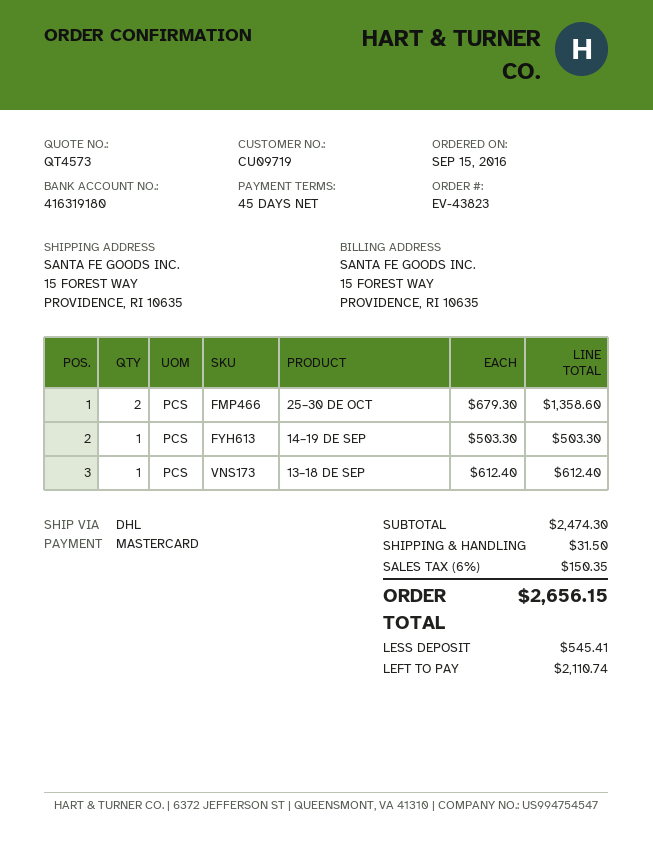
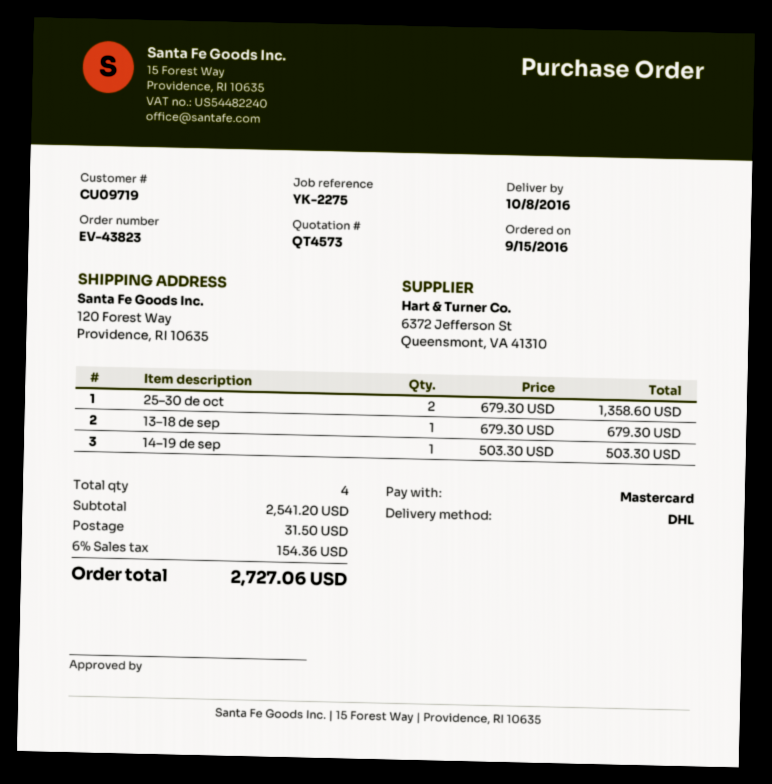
ship to: 15 FOREST WAY, PROVIDENCE, RI 10635 -> 120 Forest Way, Providence, RI 10635
13–18 DE SEP: 1 x 612.40 = 612.40 -> 1 x 679.30 = 679.30
subtotal: 2474.30 -> 2541.20
tax: 6% = 150.35 -> 6% = 154.36
total: 2656.15 -> 2727.06

